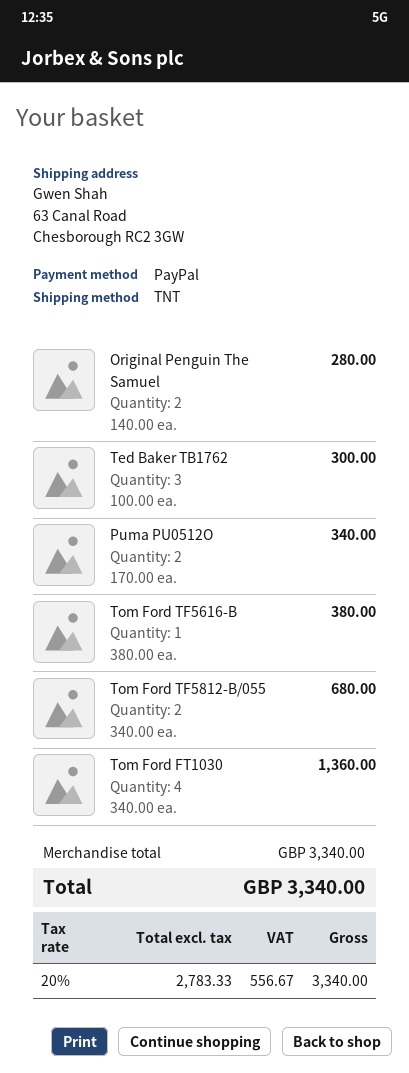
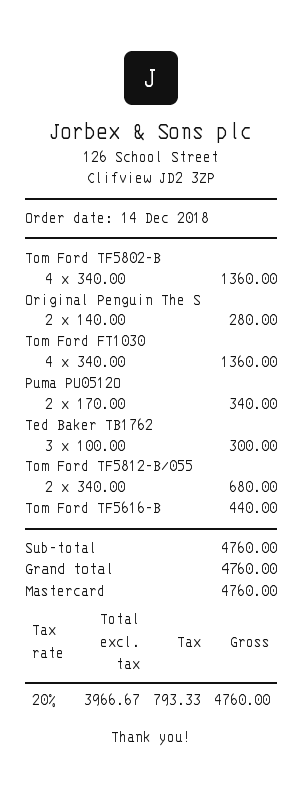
payment method: PayPal -> Mastercard
Tom Ford TF5616-B: 1 x 380.00 = 380.00 -> 1 x 440.00 = 440.00
Tom Ford TF5802-B: none -> 4 x 340.00 = 1360.00
subtotal: 3340.00 -> 4760.00
net: 2783.33 -> 3966.67
tax: 20% = 556.67 -> 20% = 793.33
total: 3340.00 -> 4760.00

